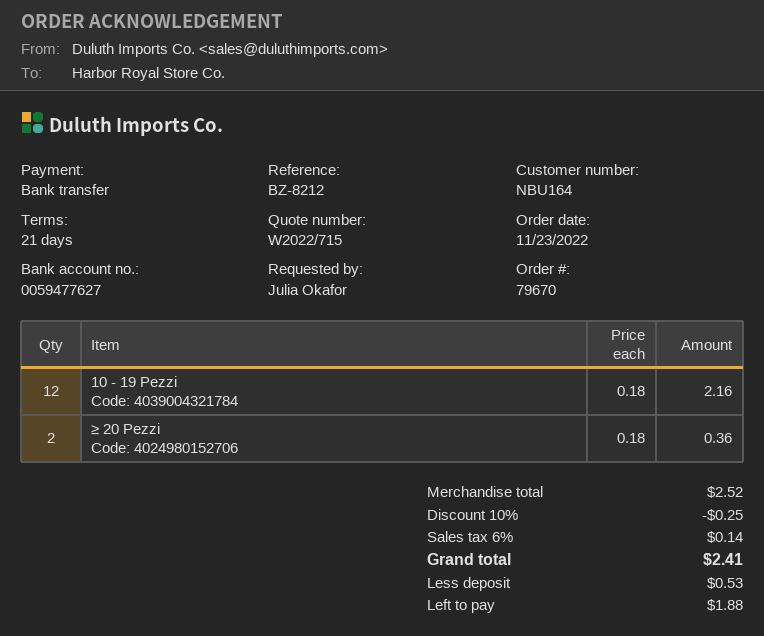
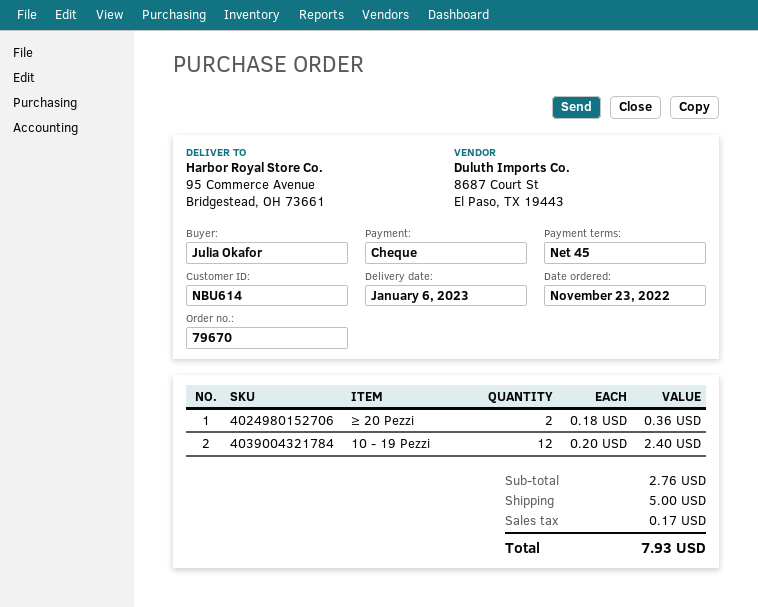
payment terms: 21 days -> 45 days
customer number: NBU164 -> NBU614
payment method: bank transfer -> cheque
10 - 19 Pezzi: 12 x 0.18 = 2.16 -> 12 x 0.20 = 2.40
subtotal: 2.52 -> 2.76
discount: 10% = 0.25 -> none
shipping: none -> 5.00
tax: 0.14 -> 0.17
total: 2.41 -> 7.93

